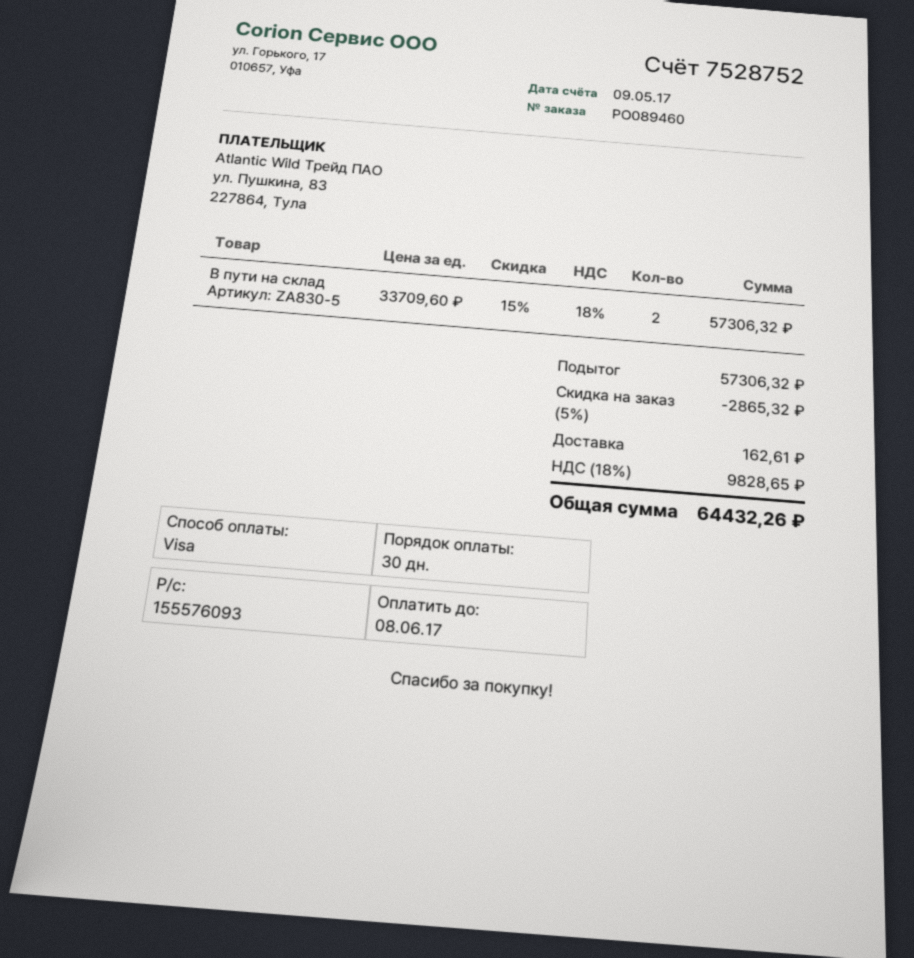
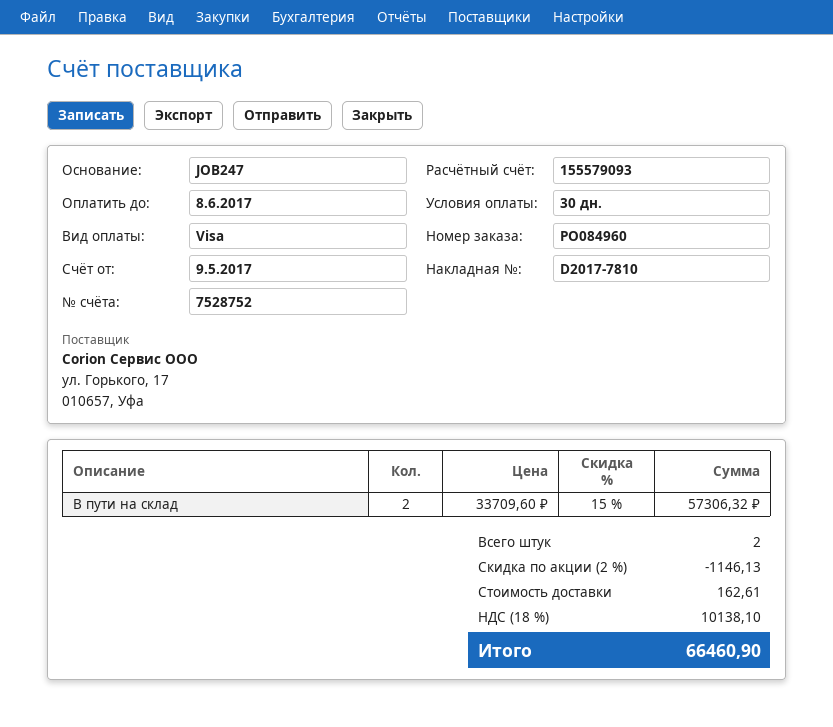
order number: PO089460 -> PO084960
bank account: 155576093 -> 155579093
discount: 5% = 2865.32 -> 2% = 1146.13
tax: 18% = 9828.65 -> 18% = 10138.10
total: 64432.26 -> 66460.90

